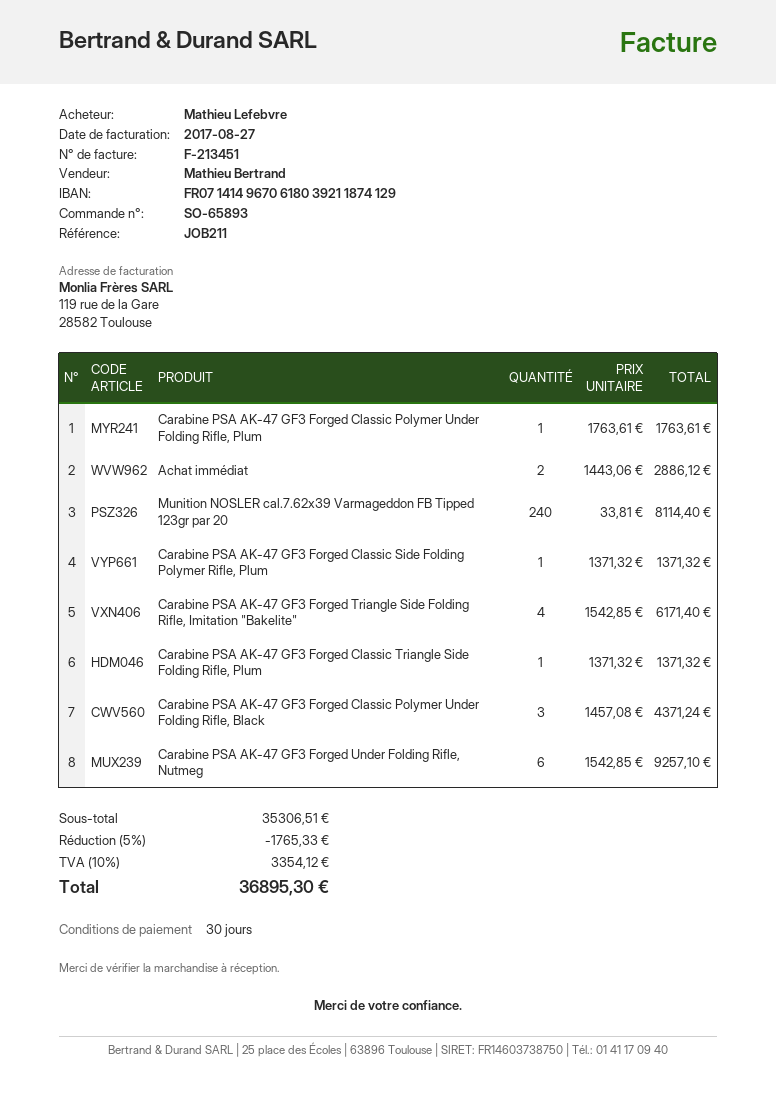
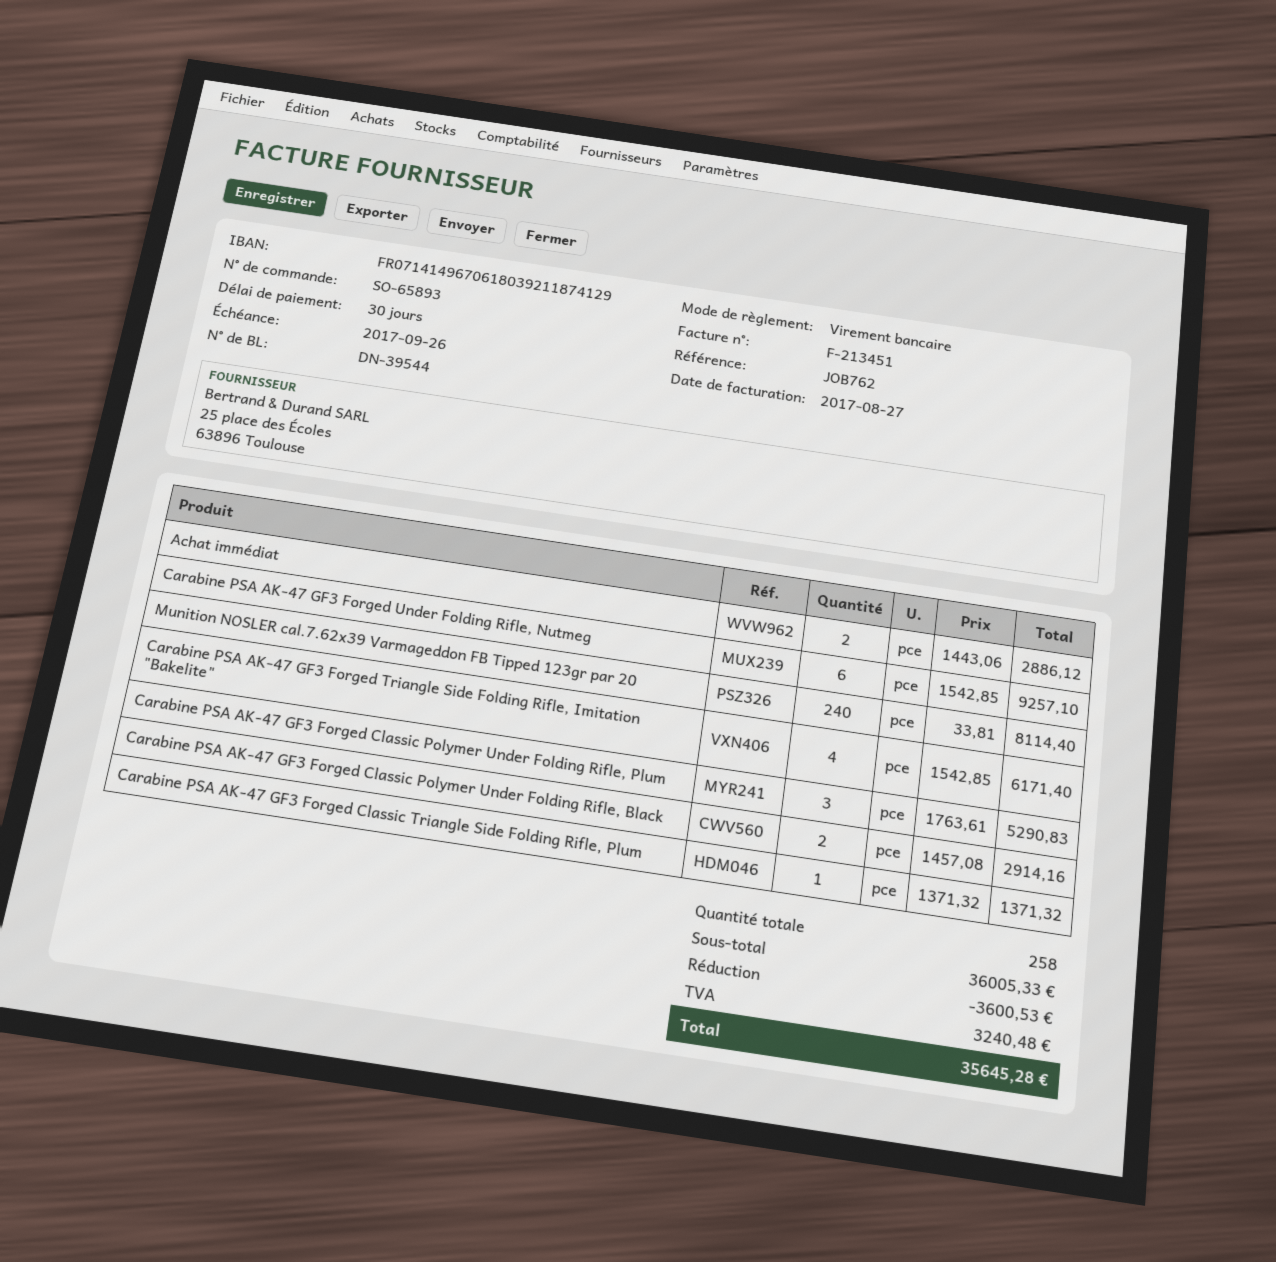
reference: JOB211 -> JOB762
Carabine PSA AK-47 GF3 Forged Classic Polymer Under Folding Rifle, Plum: 1 x 1763.61 = 1763.61 -> 3 x 1763.61 = 5290.83
Carabine PSA AK-47 GF3 Forged Classic Side Folding Polymer Rifle, Plum: 1 x 1371.32 = 1371.32 -> none
Carabine PSA AK-47 GF3 Forged Classic Polymer Under Folding Rifle, Black: 3 x 1457.08 = 4371.24 -> 2 x 1457.08 = 2914.16
subtotal: 35306.51 -> 36005.33
discount: 1765.33 -> 3600.53
tax: 3354.12 -> 3240.48
total: 36895.30 -> 35645.28

